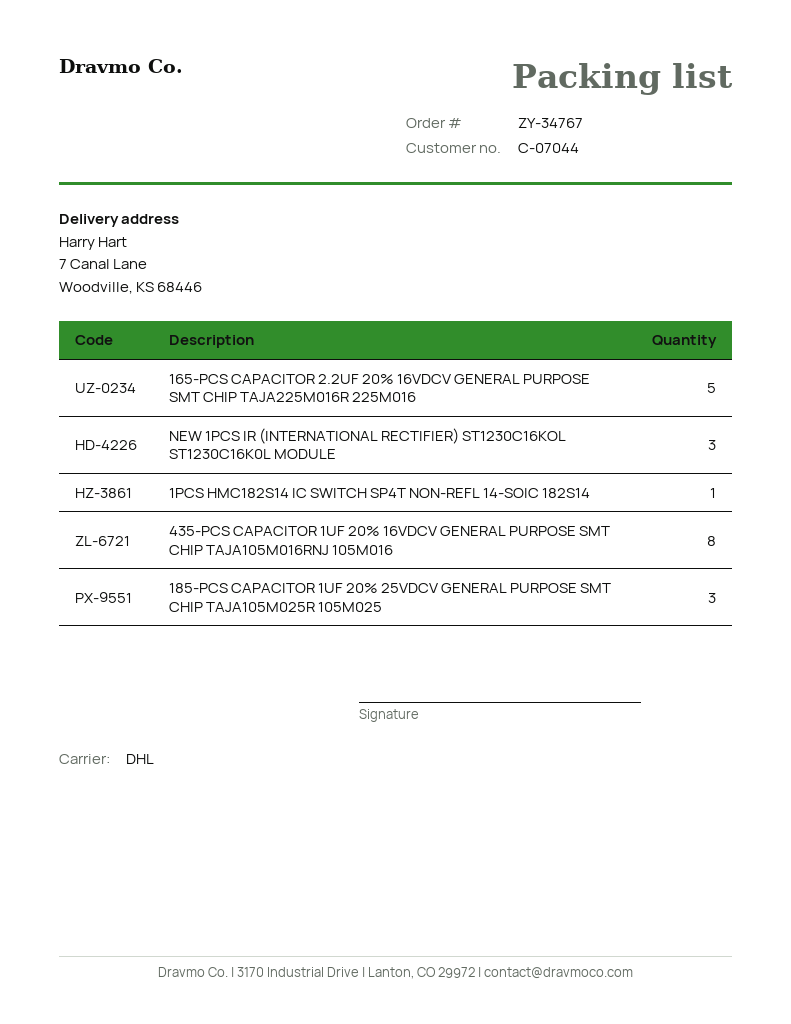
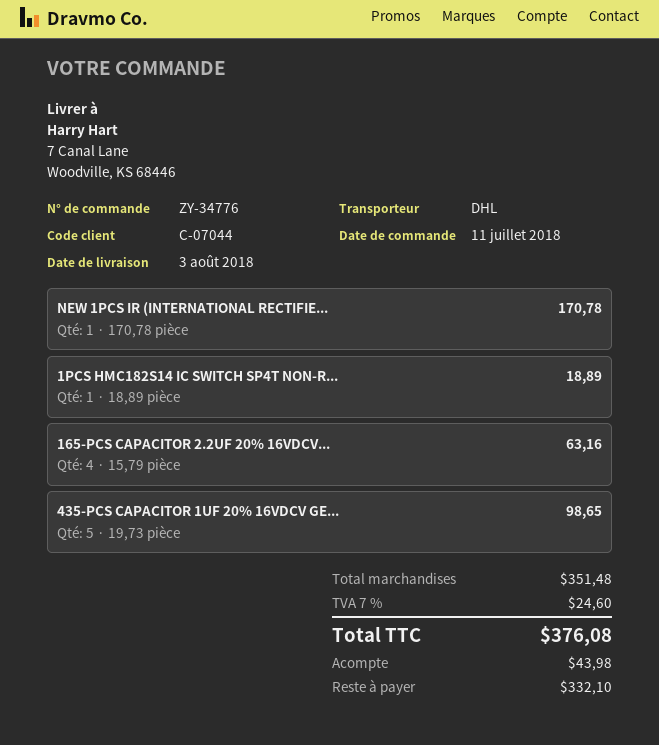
order number: ZY-34767 -> ZY-34776
165-PCS CAPACITOR 2.2UF 20% 16VDCV GENERAL PURPOSE SMT CHIP TAJA225M016R 225M016: 5 -> 4
NEW 1PCS IR (INTERNATIONAL RECTIFIER) ST1230C16KOL ST1230C16K0L MODULE: 3 -> 1
435-PCS CAPACITOR 1UF 20% 16VDCV GENERAL PURPOSE SMT CHIP TAJA105M016RNJ 105M016: 8 -> 5
185-PCS CAPACITOR 1UF 20% 25VDCV GENERAL PURPOSE SMT CHIP TAJA105M025R 105M025: 3 -> none

